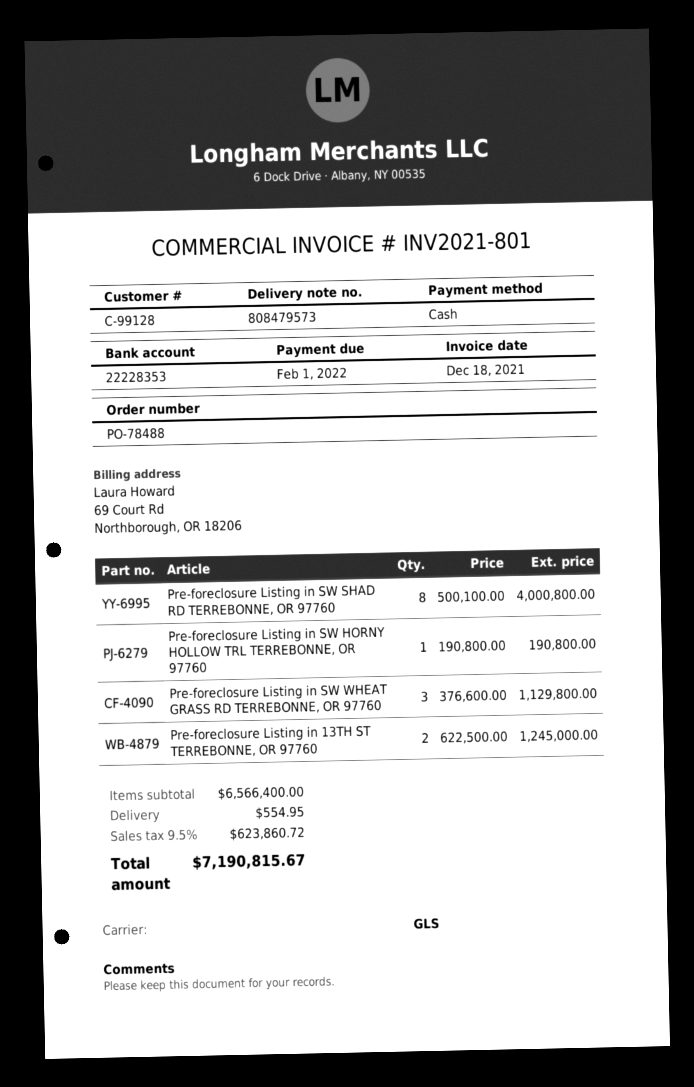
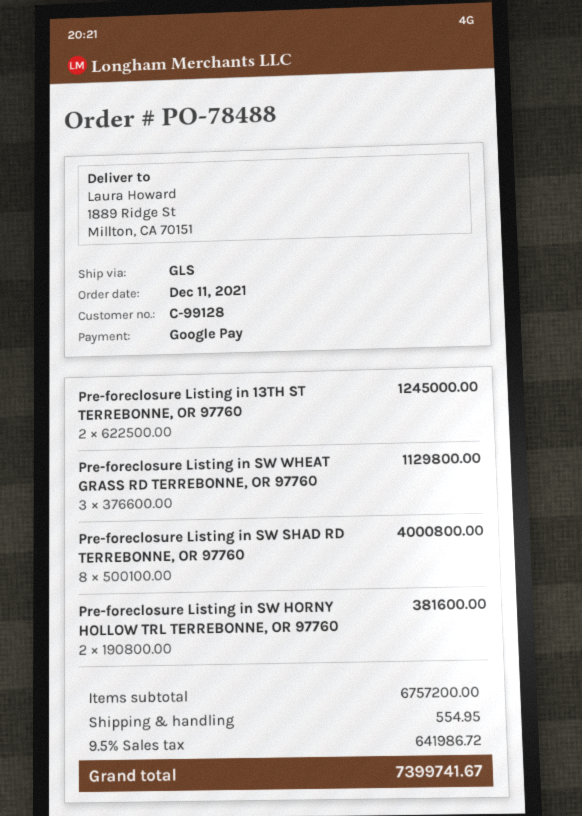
payment method: cash -> Google Pay
Pre-foreclosure Listing in SW HORNY HOLLOW TRL TERREBONNE, OR 97760: 1 x 190800.00 = 190800.00 -> 2 x 190800.00 = 381600.00
subtotal: 6566400.00 -> 6757200.00
tax: 9.5% = 623860.72 -> 9.5% = 641986.72
total: 7190815.67 -> 7399741.67

